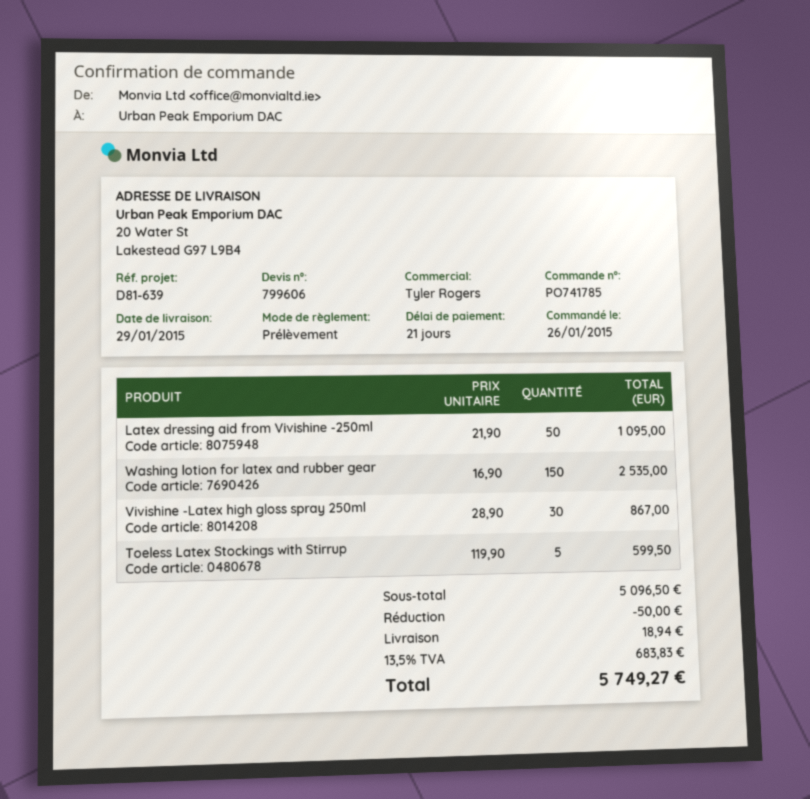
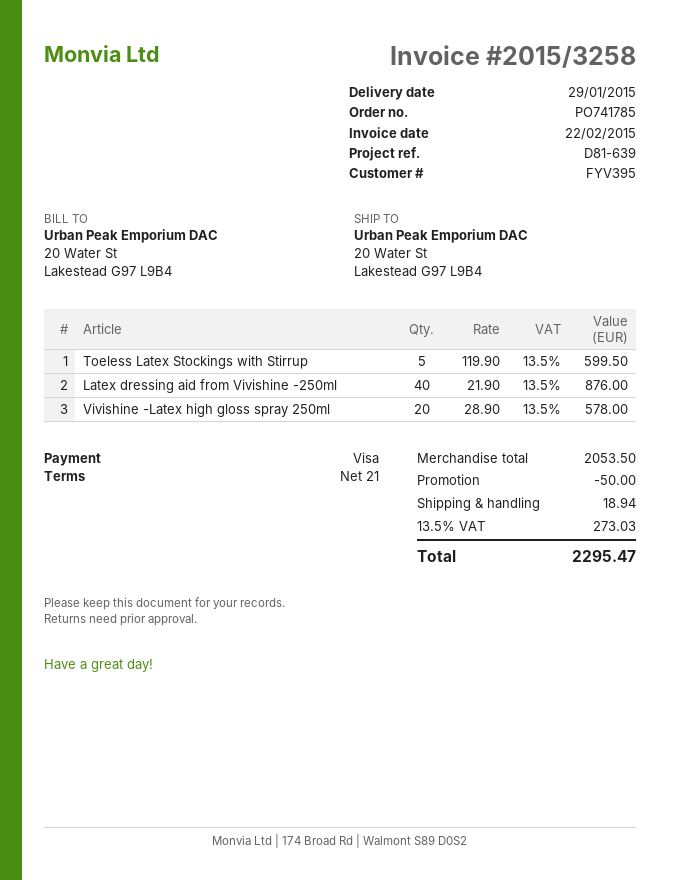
payment method: direct debit -> Visa
Latex dressing aid from Vivishine -250ml: 50 x 21.90 = 1095.00 -> 40 x 21.90 = 876.00
Washing lotion for latex and rubber gear: 150 x 16.90 = 2535.00 -> none
Vivishine -Latex high gloss spray 250ml: 30 x 28.90 = 867.00 -> 20 x 28.90 = 578.00
subtotal: 5096.50 -> 2053.50
tax: 13.5% = 683.83 -> 13.5% = 273.03
total: 5749.27 -> 2295.47

